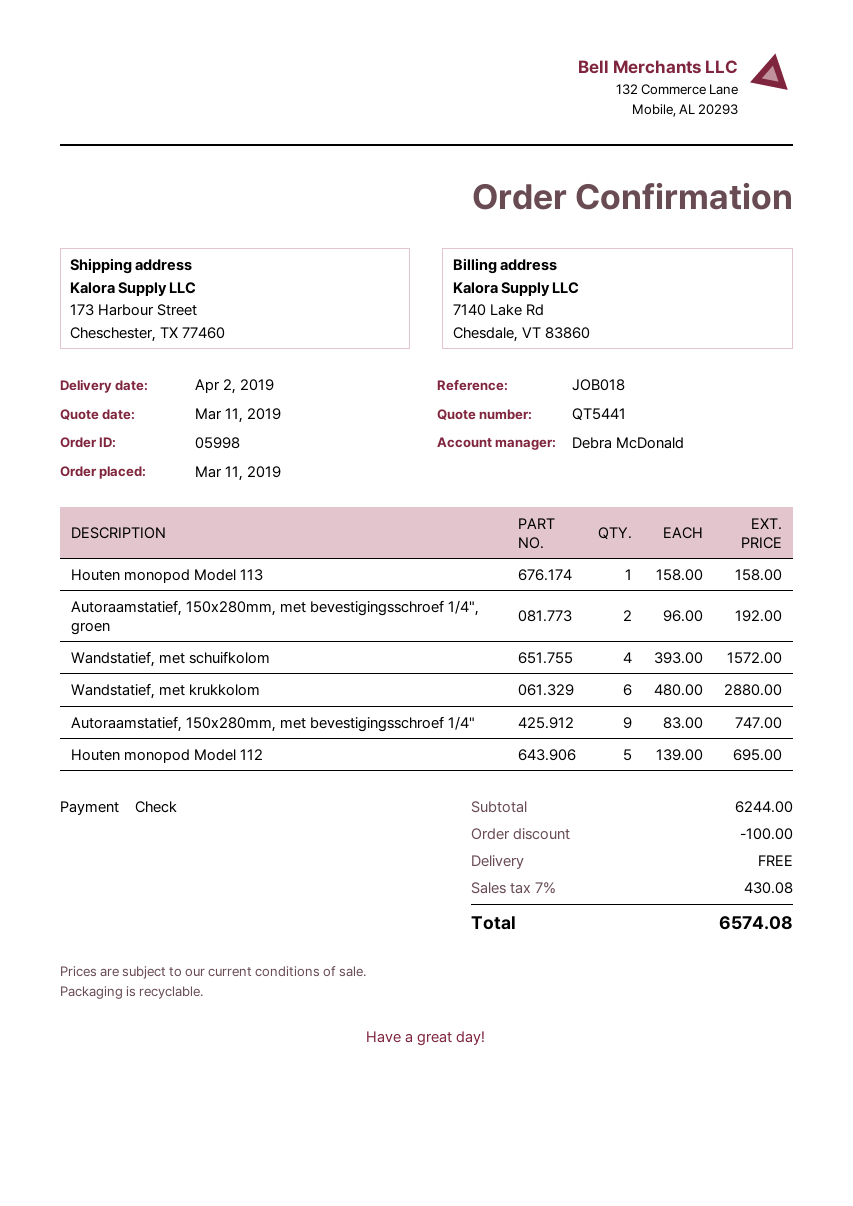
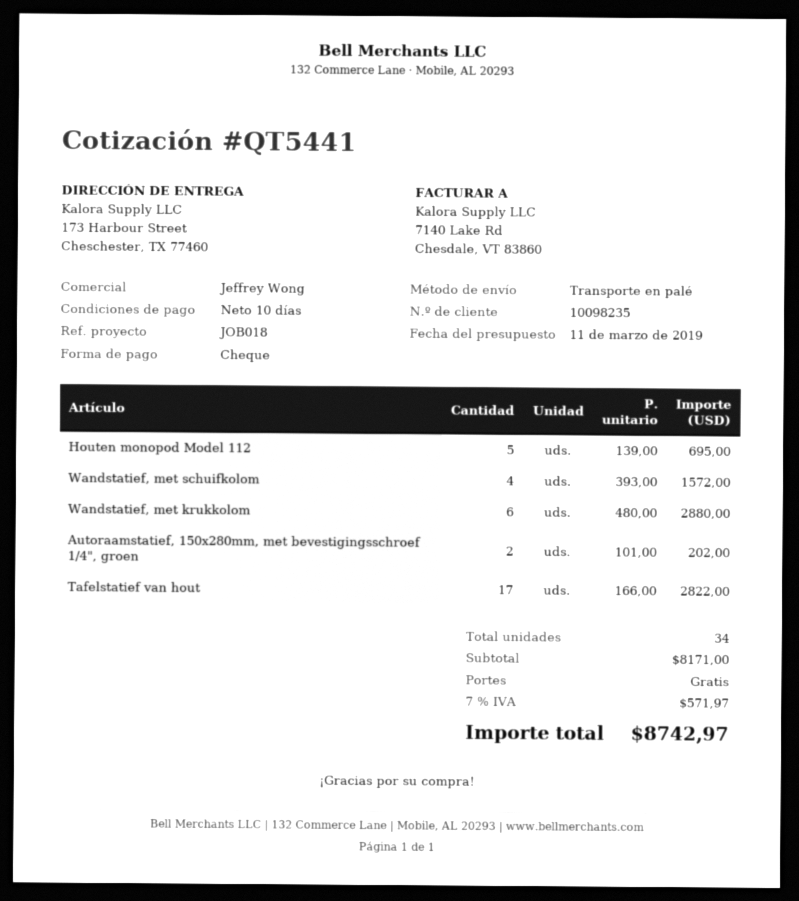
sales rep: Debra McDonald -> Jeffrey Wong
Houten monopod Model 113: 1 x 158.00 = 158.00 -> none
Autoraamstatief, 150x280mm, met bevestigingsschroef 1/4", groen: 2 x 96.00 = 192.00 -> 2 x 101.00 = 202.00
Autoraamstatief, 150x280mm, met bevestigingsschroef 1/4": 9 x 83.00 = 747.00 -> none
Tafelstatief van hout: none -> 17 x 166.00 = 2822.00
subtotal: 6244.00 -> 8171.00
discount: 100.00 -> none
tax: 7% = 430.08 -> 7% = 571.97
total: 6574.08 -> 8742.97

